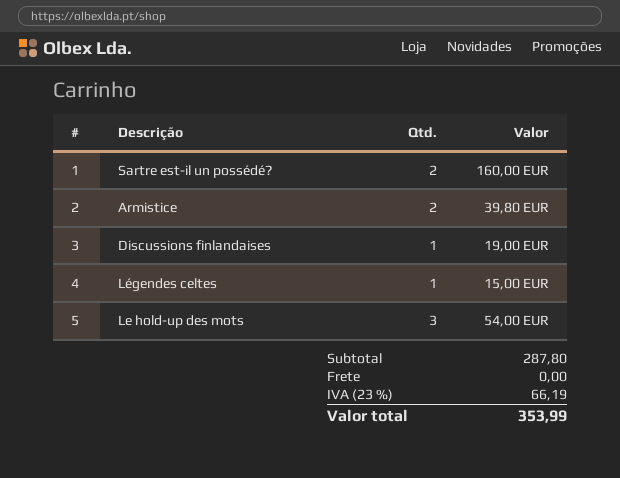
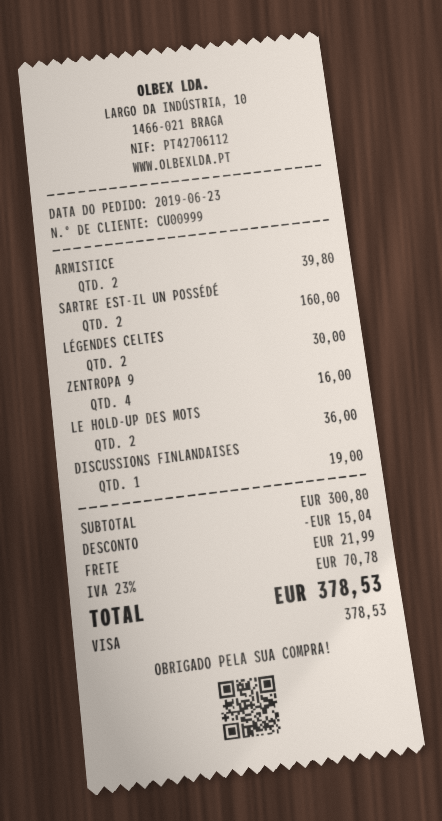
Légendes celtes: 1 for 15.00 -> 2 for 30.00
Le hold-up des mots: 3 for 54.00 -> 2 for 36.00
ZENTROPA 9: none -> 4 for 16.00
subtotal: 287.80 -> 300.80
discount: none -> 15.04
shipping: 0.00 -> 21.99
tax: 23% = 66.19 -> 23% = 70.78
total: 353.99 -> 378.53

